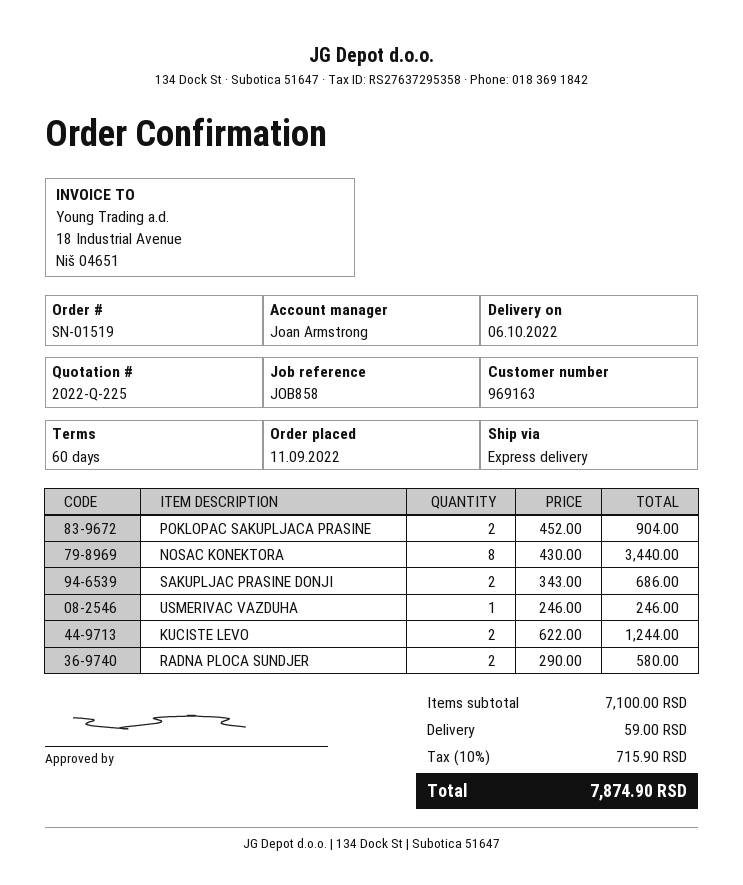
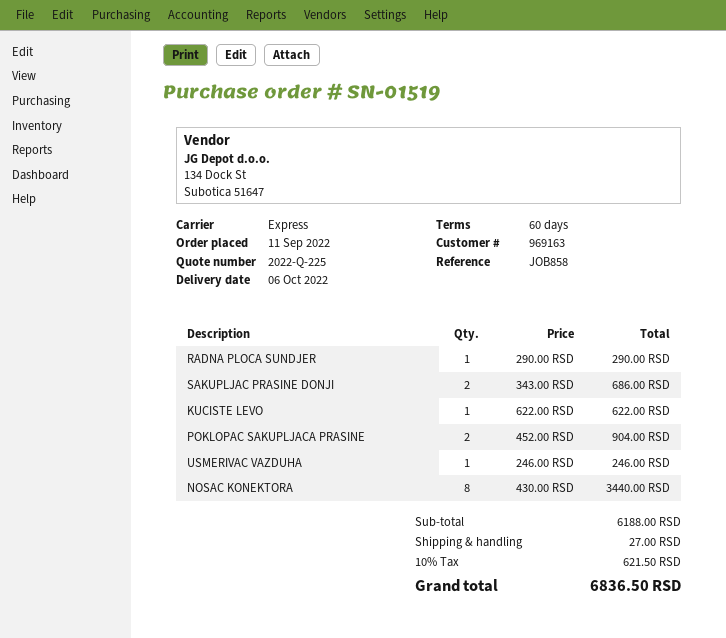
KUCISTE LEVO: 2 x 622.00 = 1244.00 -> 1 x 622.00 = 622.00
RADNA PLOCA SUNDJER: 2 x 290.00 = 580.00 -> 1 x 290.00 = 290.00
subtotal: 7100.00 -> 6188.00
shipping: 59.00 -> 27.00
tax: 10% = 715.90 -> 10% = 621.50
total: 7874.90 -> 6836.50

